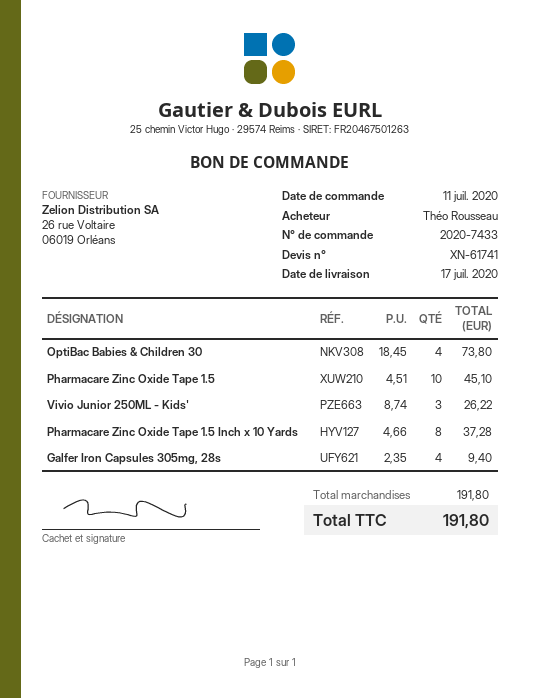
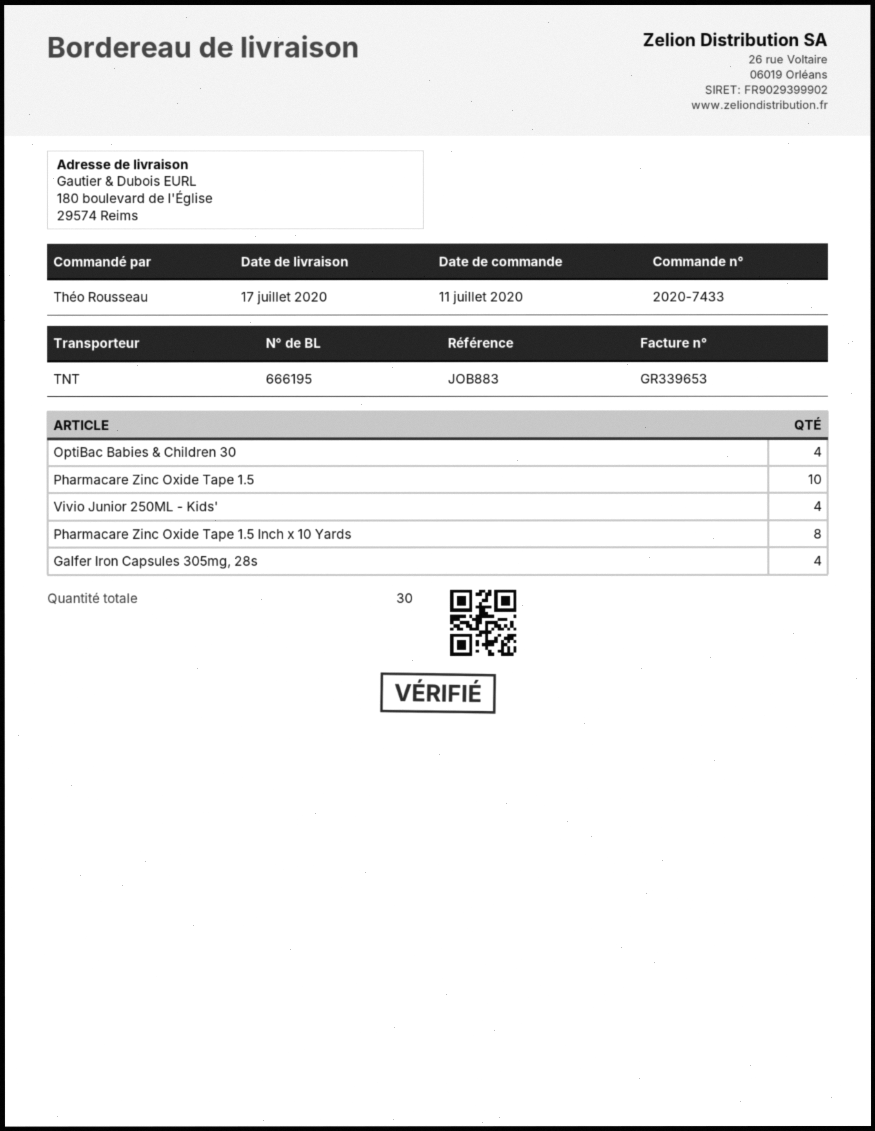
Vivio Junior 250ML - Kids': 3 -> 4

